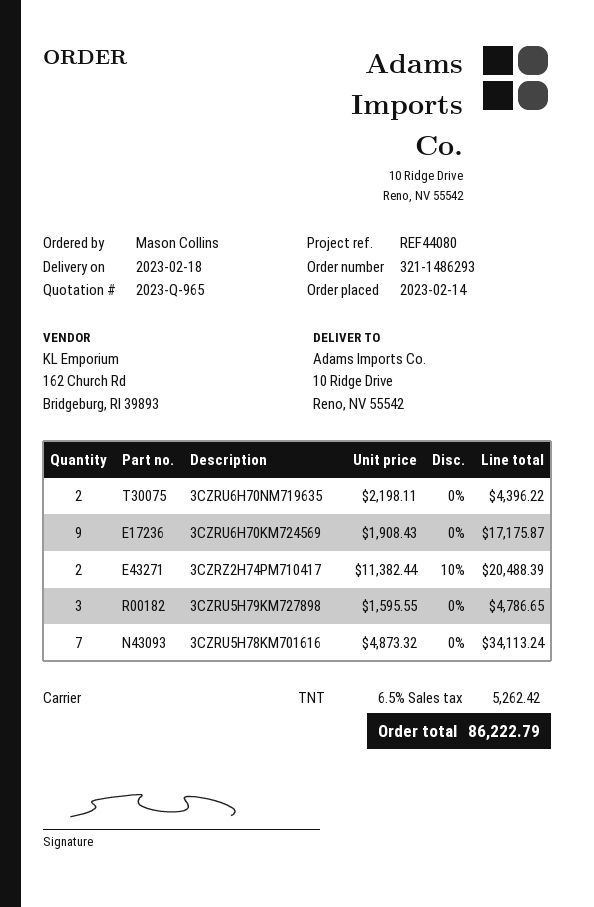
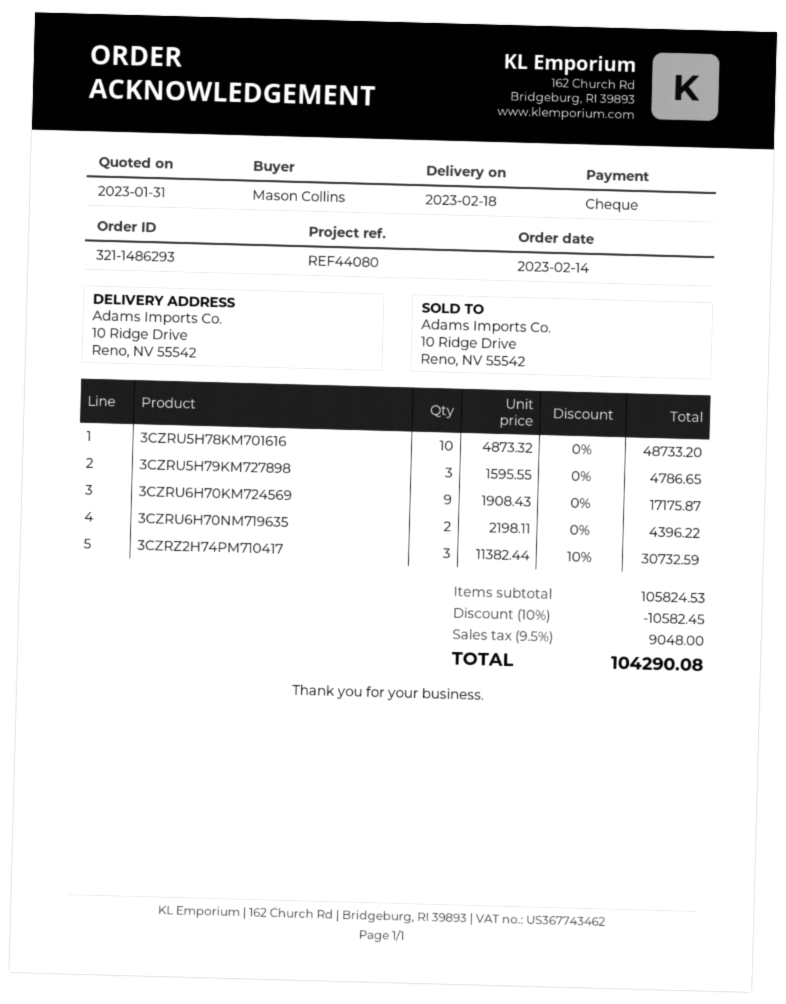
3CZRZ2H74PM710417: 2 x 11382.44 - 10% = 20488.39 -> 3 x 11382.44 - 10% = 30732.59
3CZRU5H78KM701616: 7 x 4873.32 = 34113.24 -> 10 x 4873.32 = 48733.20
discount: none -> 10% = 10582.45
tax: 6.5% = 5262.42 -> 9.5% = 9048.00
total: 86222.79 -> 104290.08

